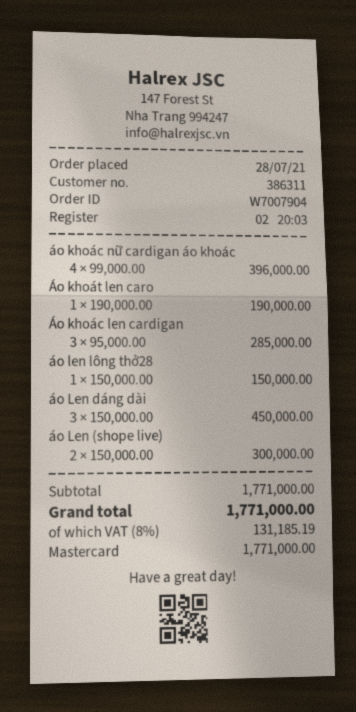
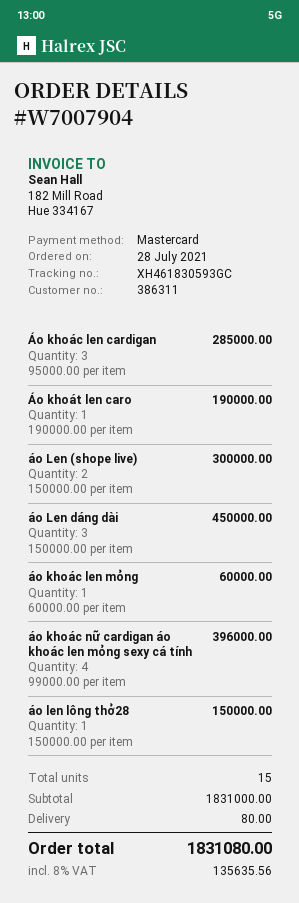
áo khoác len mỏng: none -> 1 x 60000.00 = 60000.00
subtotal: 1771000.00 -> 1831000.00
shipping: none -> 80.00
tax: 8% = 131185.19 -> 8% = 135635.56
total: 1771000.00 -> 1831080.00

